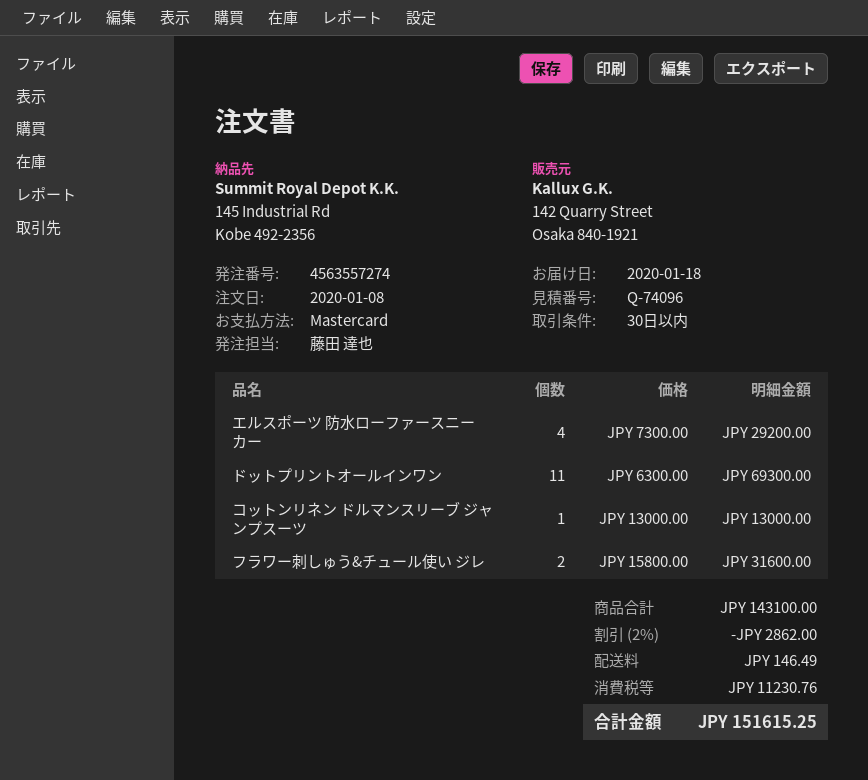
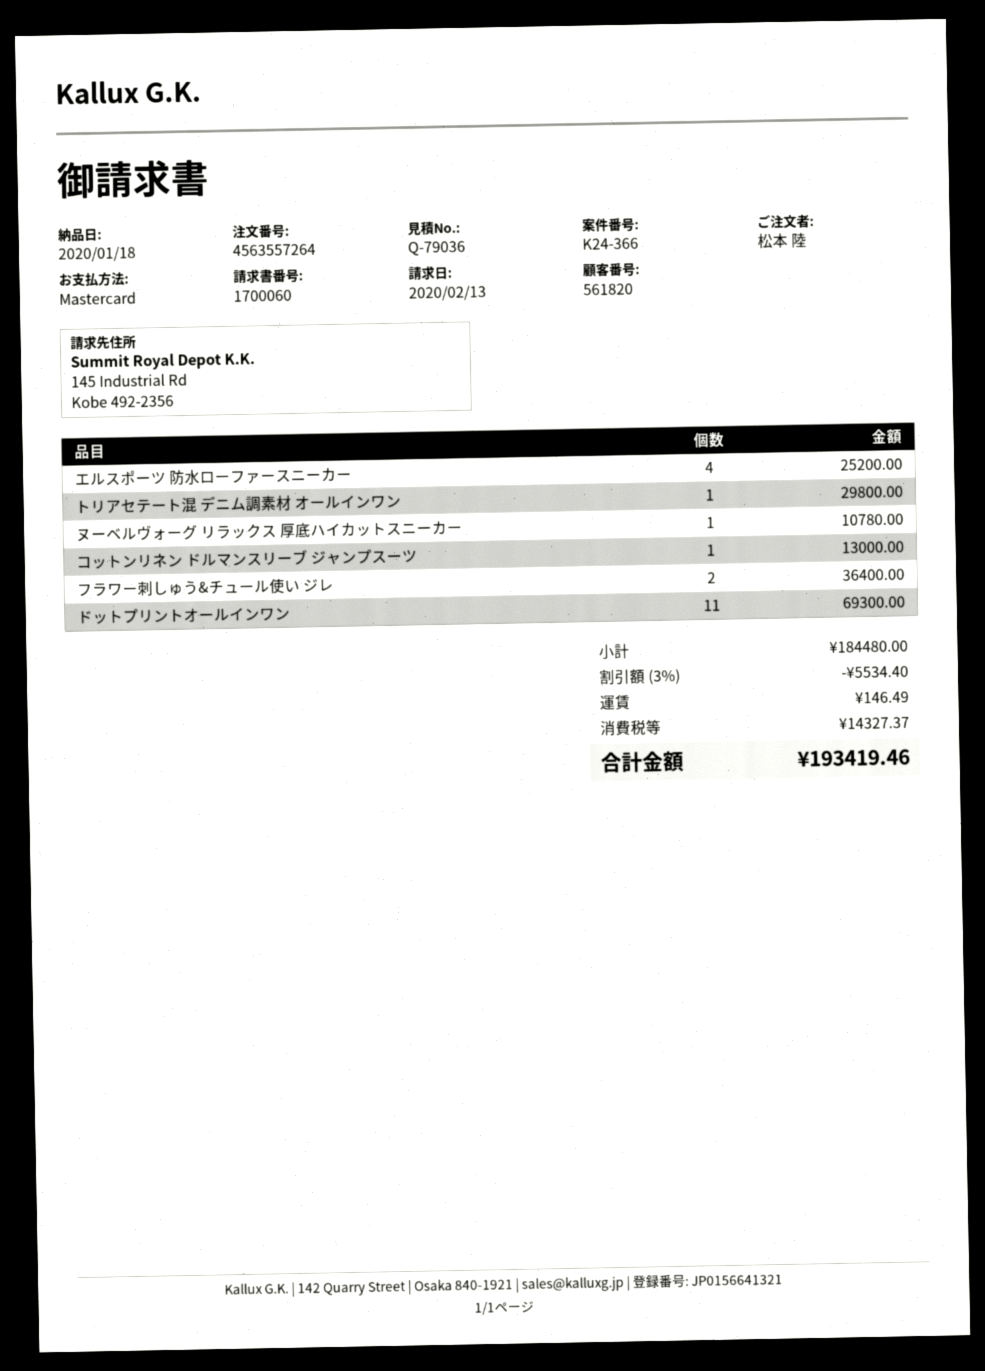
quote number: Q-74096 -> Q-79036
order number: 4563557274 -> 4563557264
ordered by: 藤田 達也 -> 松本 陸
エルスポーツ 防水ローファースニーカー: 4 for 29200.00 -> 4 for 25200.00
フラワー刺しゅう&チュール使い ジレ: 2 for 31600.00 -> 2 for 36400.00
トリアセテート混 デニム調素材 オールインワン: none -> 1 for 29800.00
ヌーベルヴォーグ リラックス 厚底ハイカットスニーカー: none -> 1 for 10780.00
subtotal: 143100.00 -> 184480.00
discount: 2% = 2862.00 -> 3% = 5534.40
tax: 11230.76 -> 14327.37
total: 151615.25 -> 193419.46

